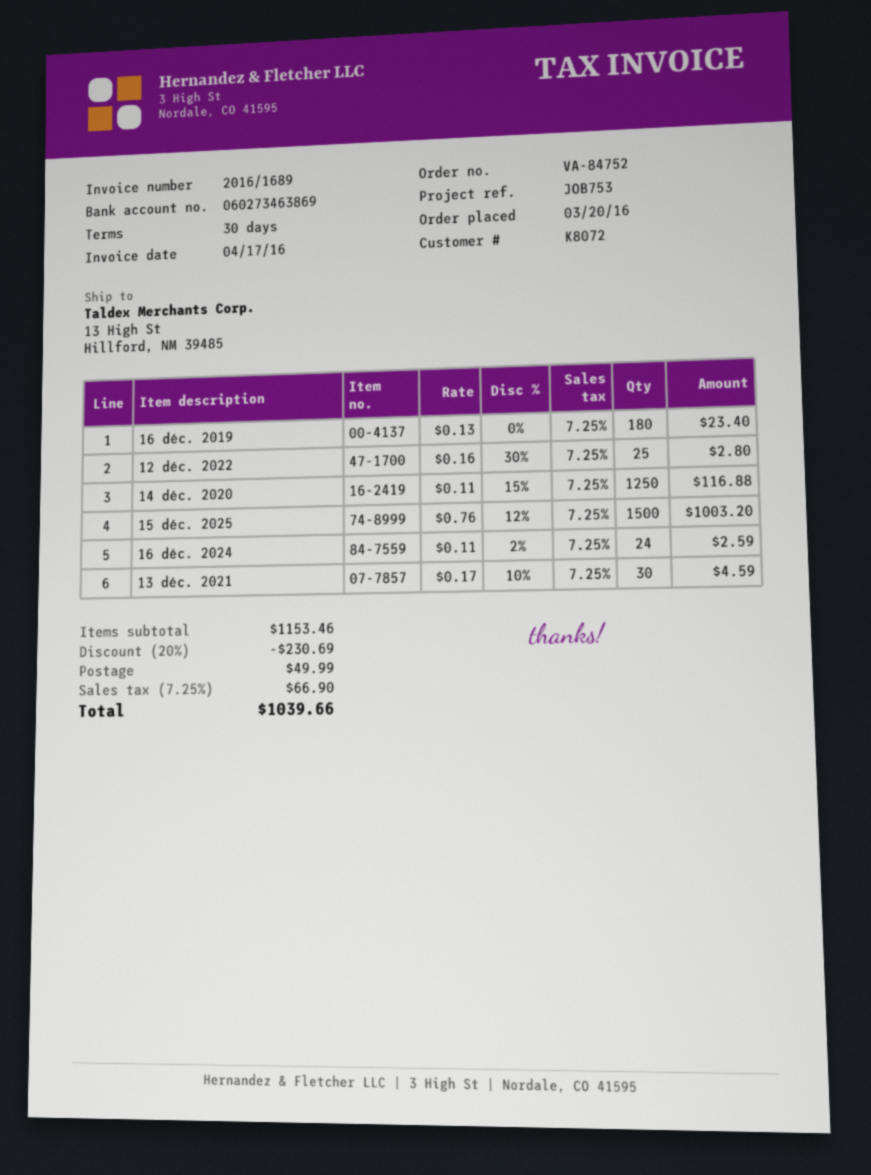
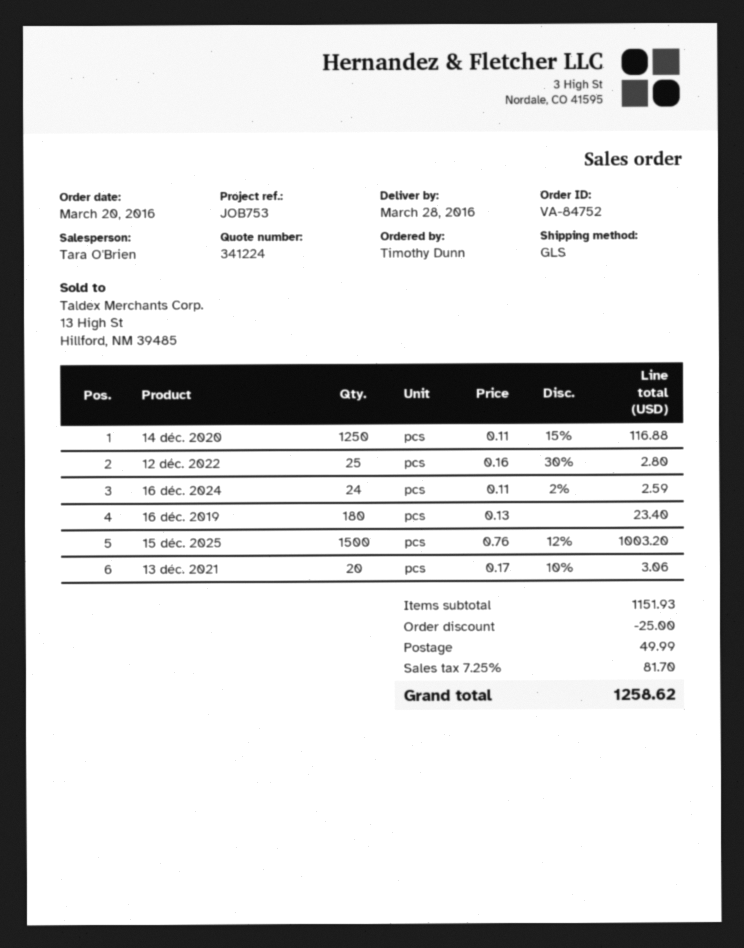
13 déc. 2021: 30 x 0.17 - 10% = 4.59 -> 20 x 0.17 - 10% = 3.06
subtotal: 1153.46 -> 1151.93
discount: 230.69 -> 25.00
tax: 7.25% = 66.90 -> 7.25% = 81.70
total: 1039.66 -> 1258.62

